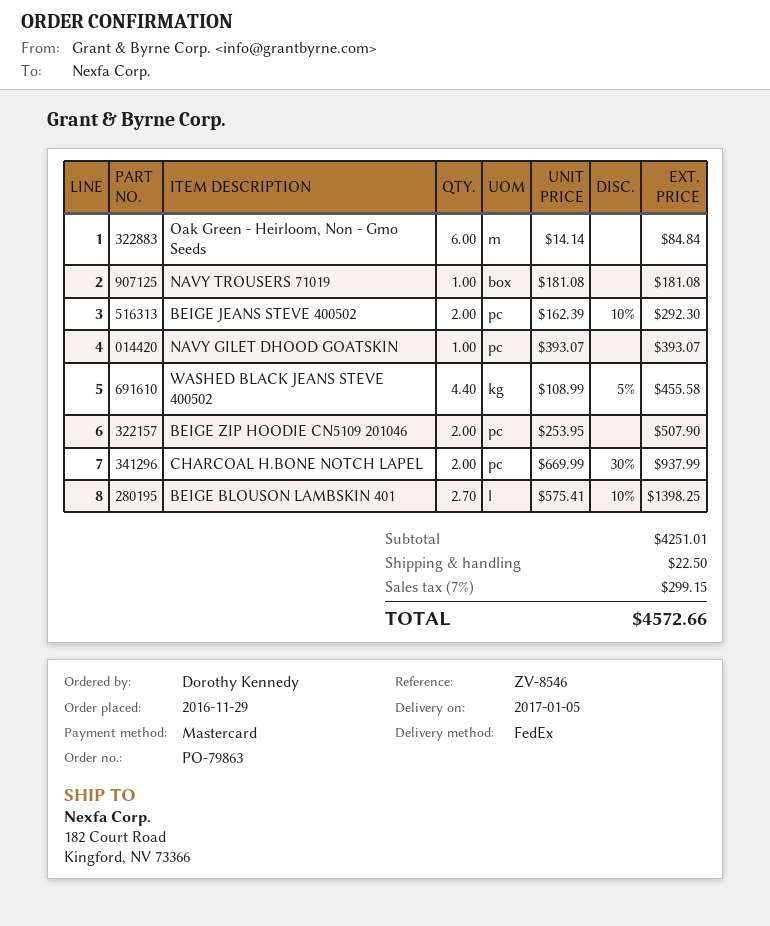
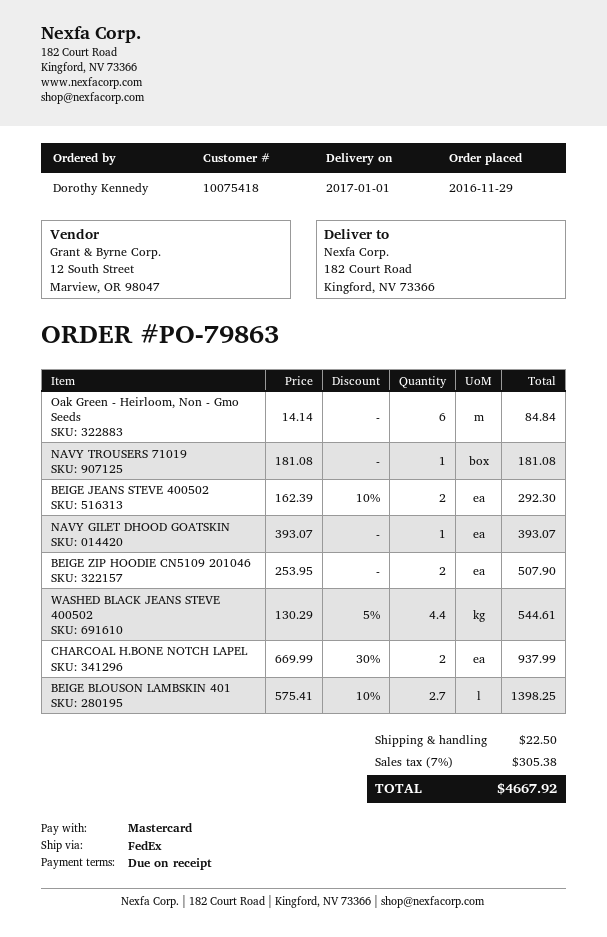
delivery date: 2017-01-05 -> 2017-01-01
WASHED BLACK JEANS STEVE 400502: 4.4 x 108.99 - 5% = 455.58 -> 4.4 x 130.29 - 5% = 544.61
tax: 7% = 299.15 -> 7% = 305.38
total: 4572.66 -> 4667.92

